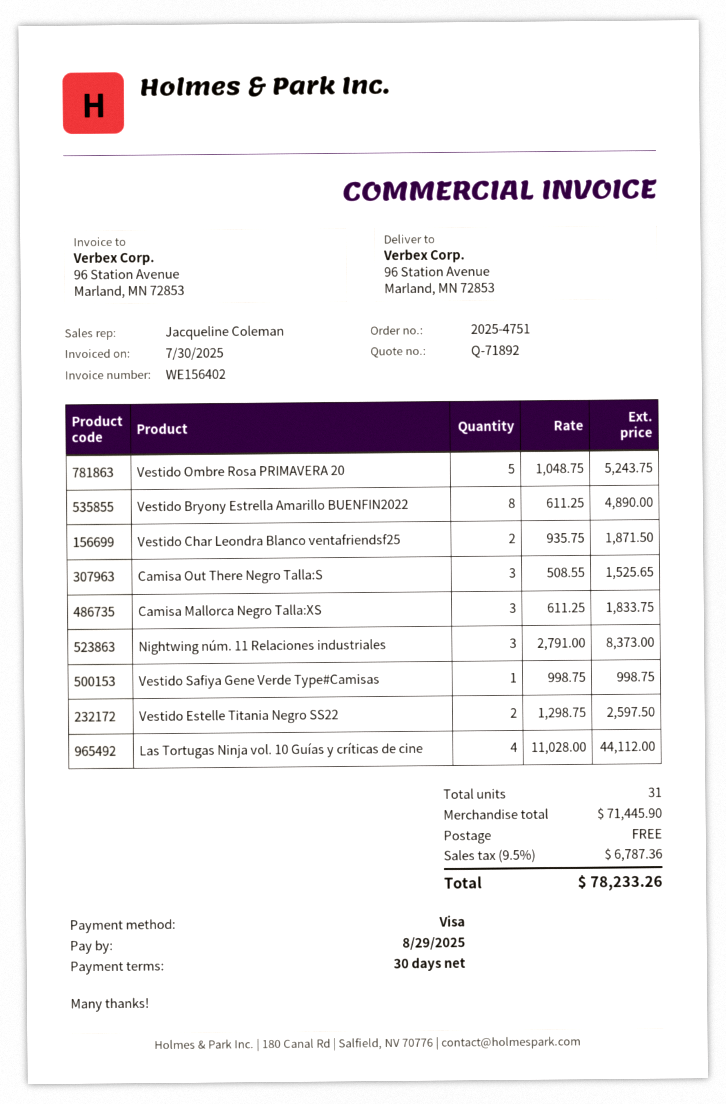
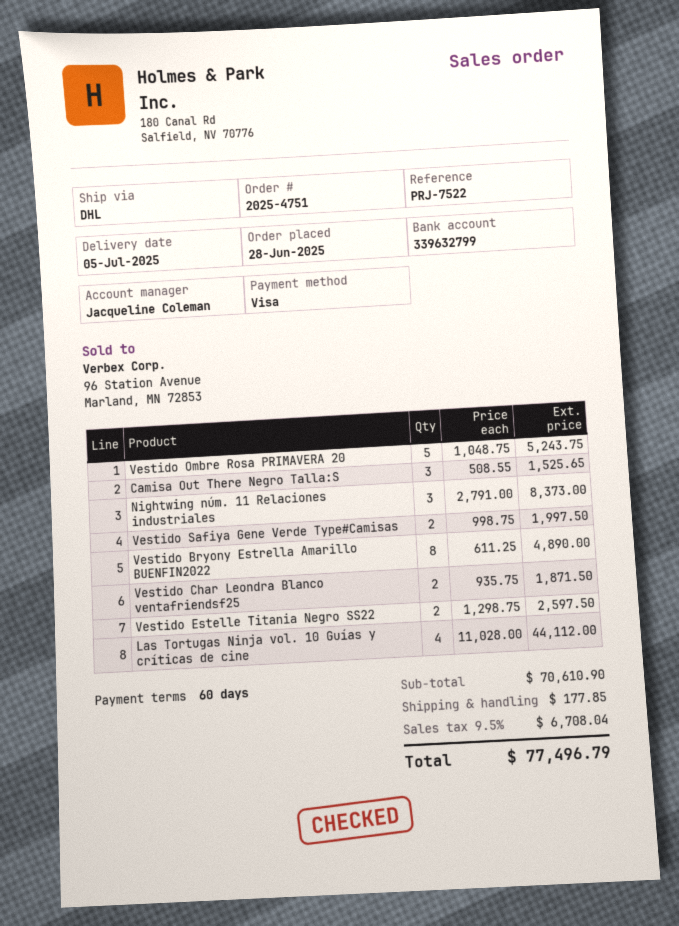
payment terms: 30 days -> 60 days
Camisa Mallorca Negro Talla:XS: 3 x 611.25 = 1833.75 -> none
Vestido Safiya Gene Verde Type#Camisas: 1 x 998.75 = 998.75 -> 2 x 998.75 = 1997.50
subtotal: 71445.90 -> 70610.90
shipping: 0.00 -> 177.85
tax: 9.5% = 6787.36 -> 9.5% = 6708.04
total: 78233.26 -> 77496.79

